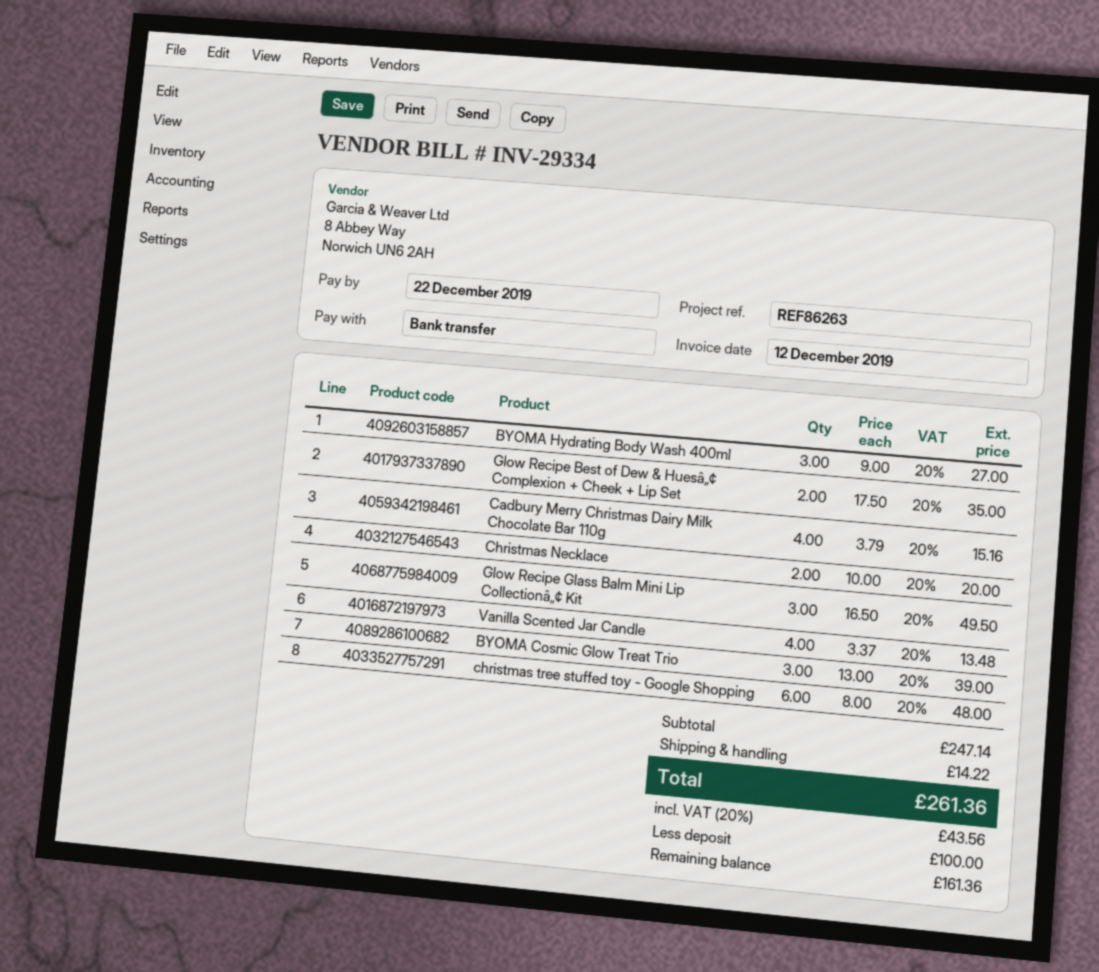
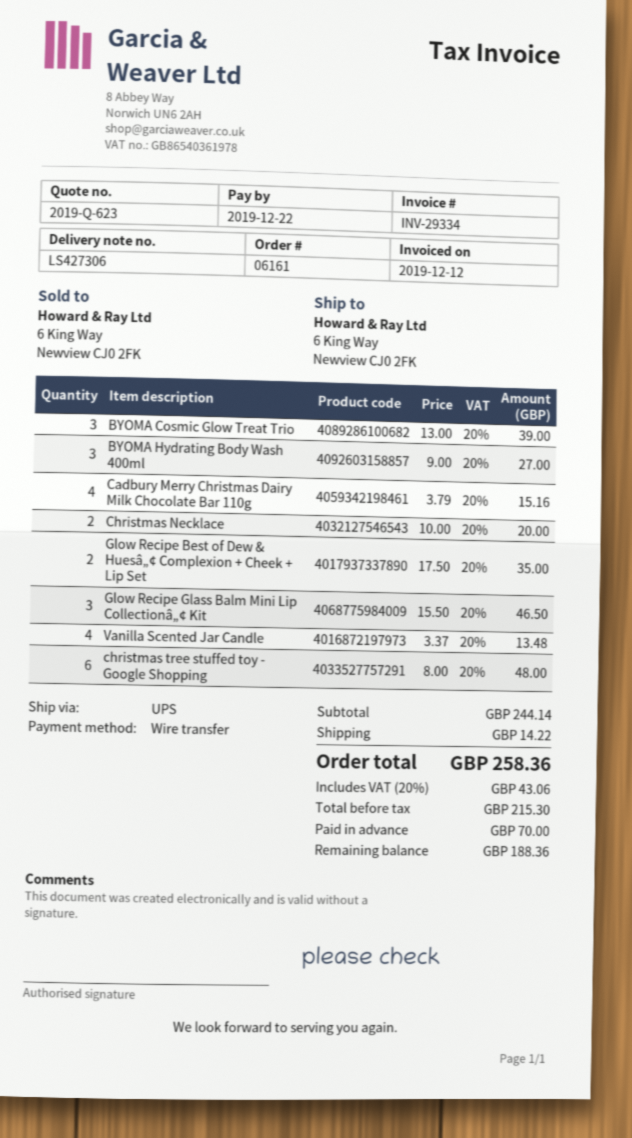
Glow Recipe Glass Balm Mini Lip Collectionâ„¢ Kit: 3 x 16.50 = 49.50 -> 3 x 15.50 = 46.50
subtotal: 247.14 -> 244.14
tax: 20% = 43.56 -> 20% = 43.06
total: 261.36 -> 258.36
deposit: 100.00 -> 70.00
balance: 161.36 -> 188.36

